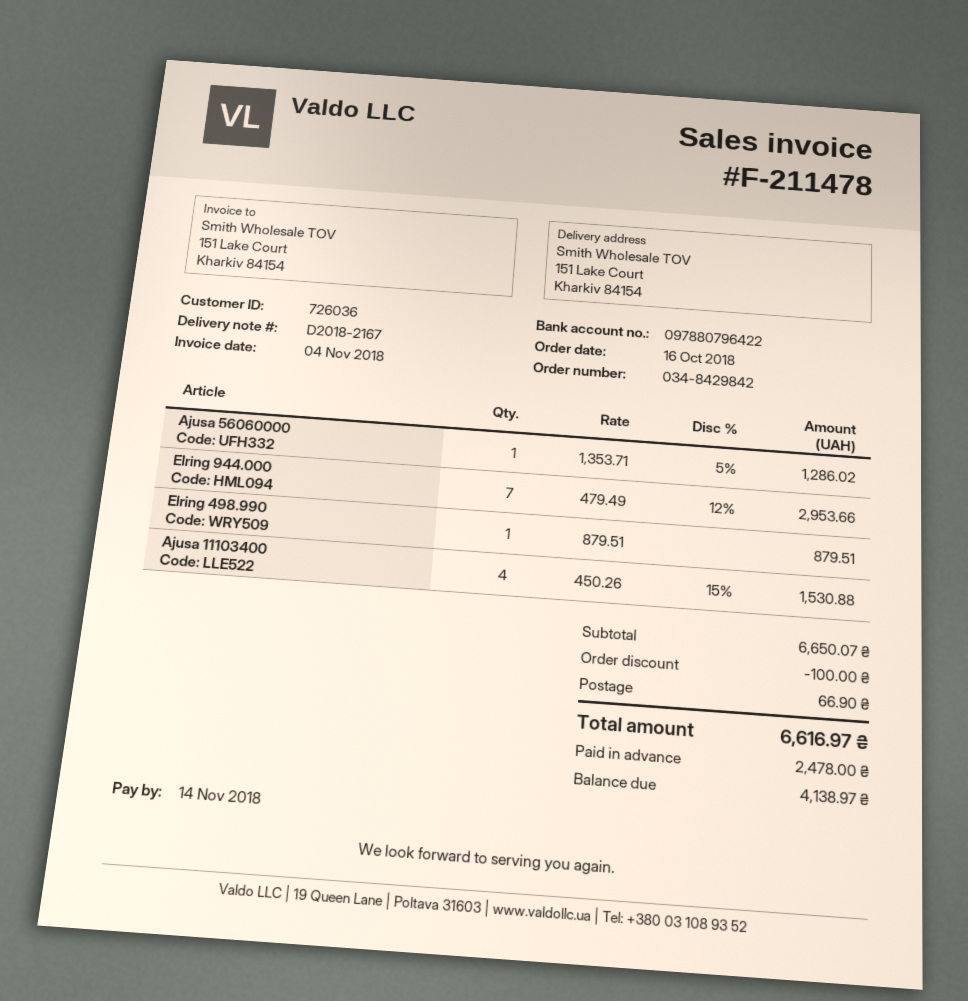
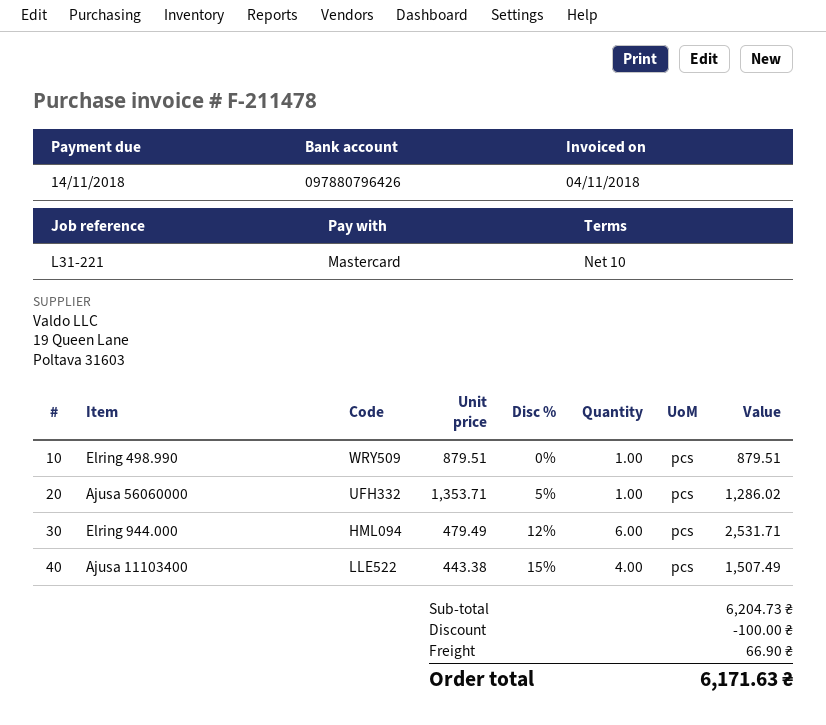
bank account: 097880796422 -> 097880796426
Elring 944.000: 7 x 479.49 - 12% = 2953.66 -> 6 x 479.49 - 12% = 2531.71
Ajusa 11103400: 4 x 450.26 - 15% = 1530.88 -> 4 x 443.38 - 15% = 1507.49
subtotal: 6650.07 -> 6204.73
total: 6616.97 -> 6171.63

